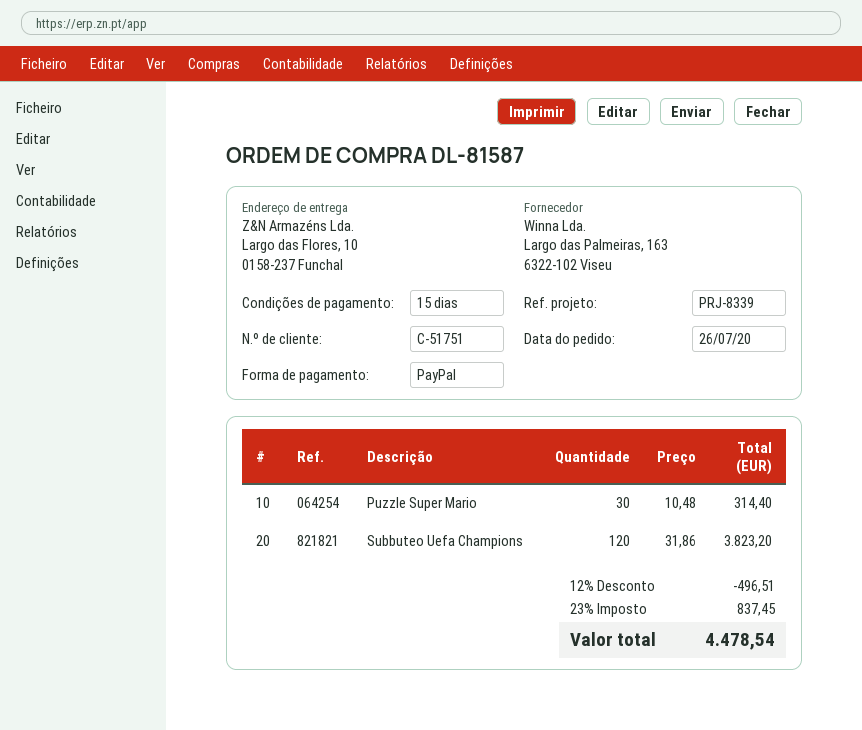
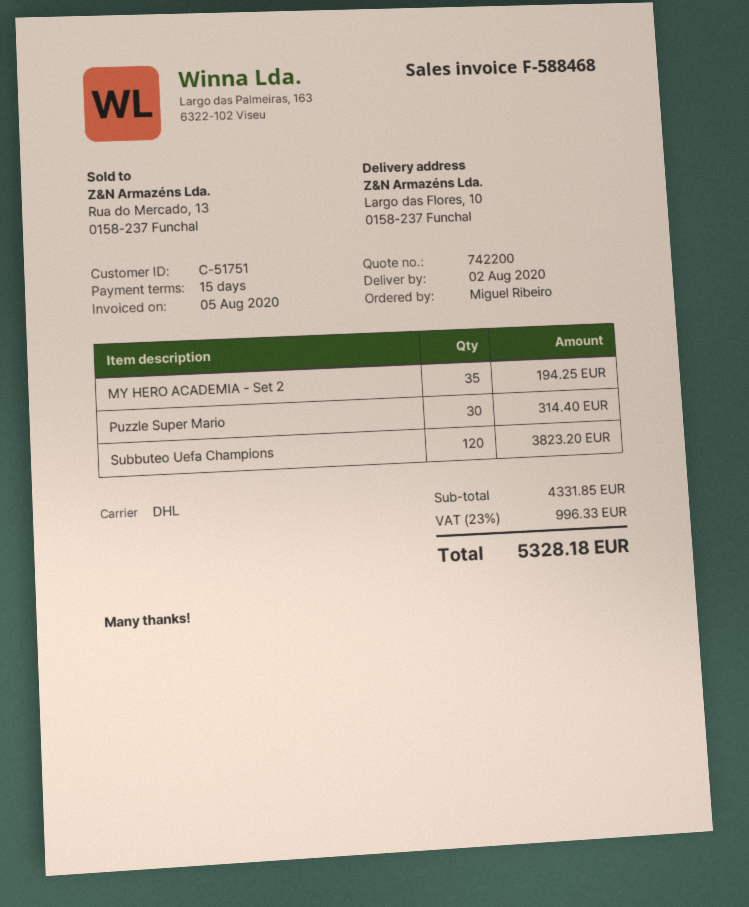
MY HERO ACADEMIA - Set 2: none -> 35 for 194.25
discount: 12% = 496.51 -> none
tax: 23% = 837.45 -> 23% = 996.33
total: 4478.54 -> 5328.18

